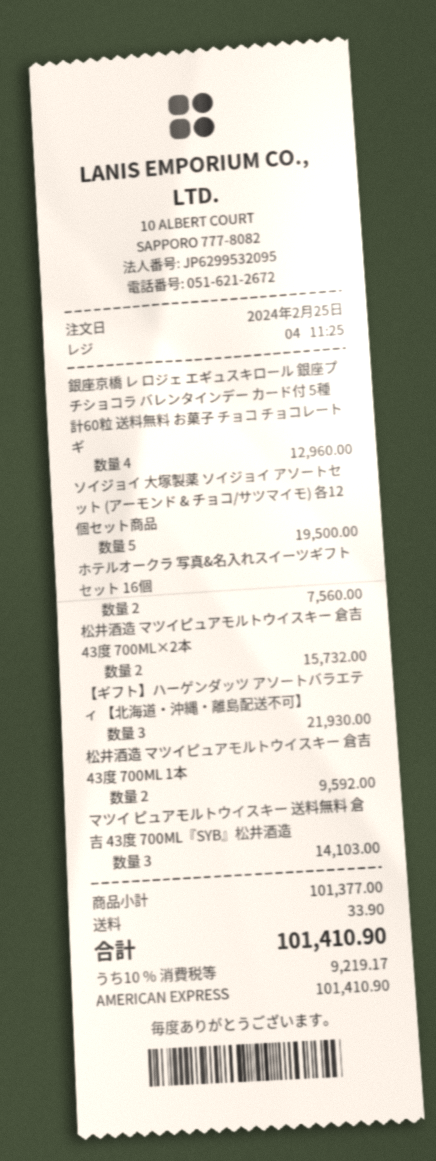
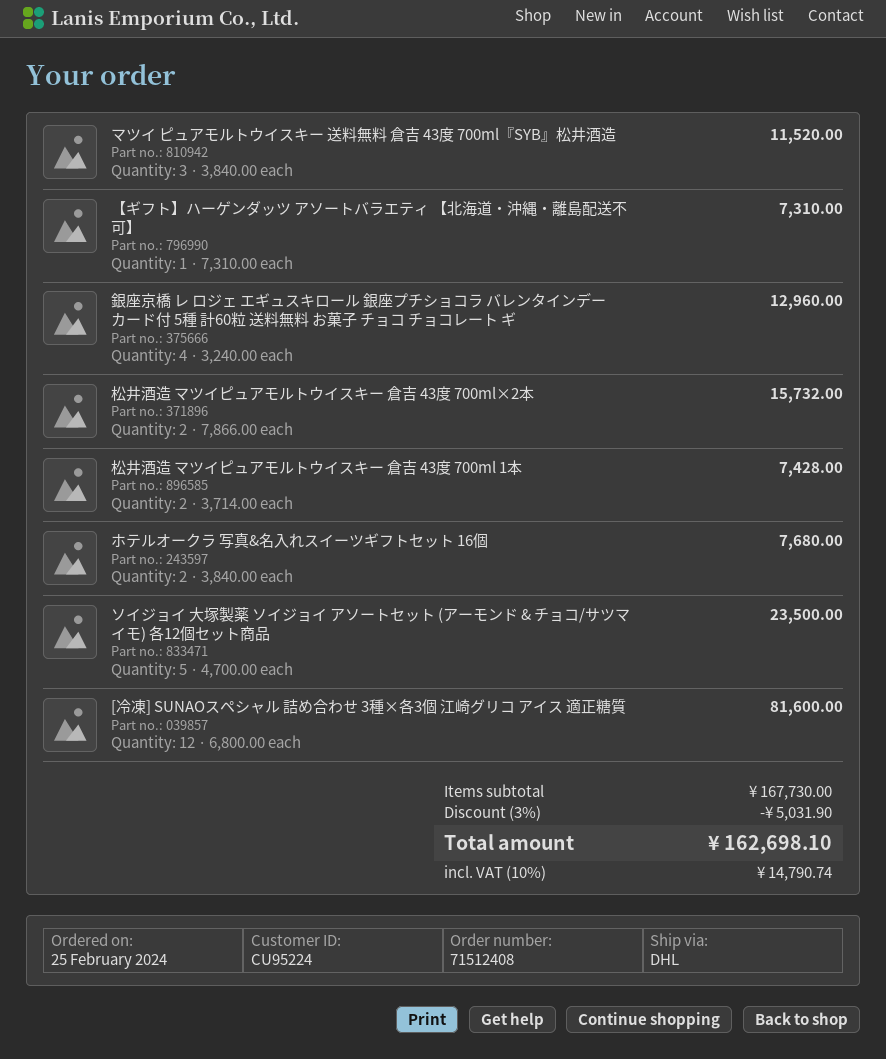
ソイジョイ 大塚製薬 ソイジョイ アソートセット (アーモンド & チョコ/サツマイモ) 各12個セット商品: 5 for 19500.00 -> 5 for 23500.00
ホテルオークラ 写真&名入れスイーツギフトセット 16個: 2 for 7560.00 -> 2 for 7680.00
【ギフト】ハーゲンダッツ アソートバラエティ 【北海道・沖縄・離島配送不可】: 3 for 21930.00 -> 1 for 7310.00
松井酒造 マツイピュアモルトウイスキー 倉吉 43度 700ML 1本: 2 for 9592.00 -> 2 for 7428.00
マツイ ピュアモルトウイスキー 送料無料 倉吉 43度 700ML『SYB』松井酒造: 3 for 14103.00 -> 3 for 11520.00
[冷凍] SUNAOスペシャル 詰め合わせ 3種×各3個 江崎グリコ アイス 適正糖質: none -> 12 for 81600.00
subtotal: 101377.00 -> 167730.00
discount: none -> 3% = 5031.90
shipping: 33.90 -> none
tax: 10% = 9219.17 -> 10% = 14790.74
total: 101410.90 -> 162698.10

